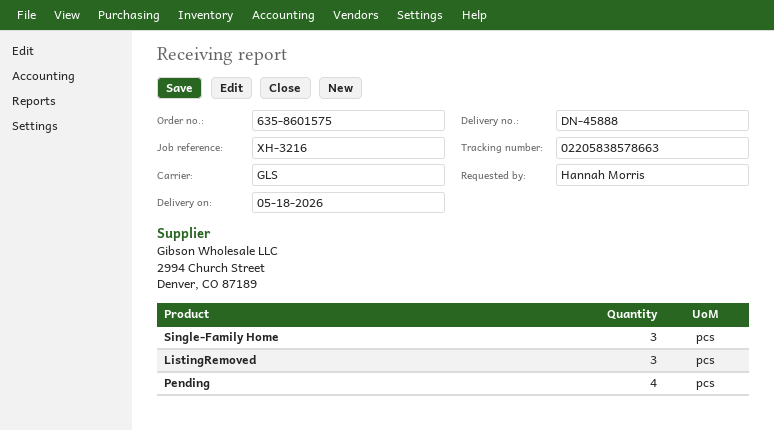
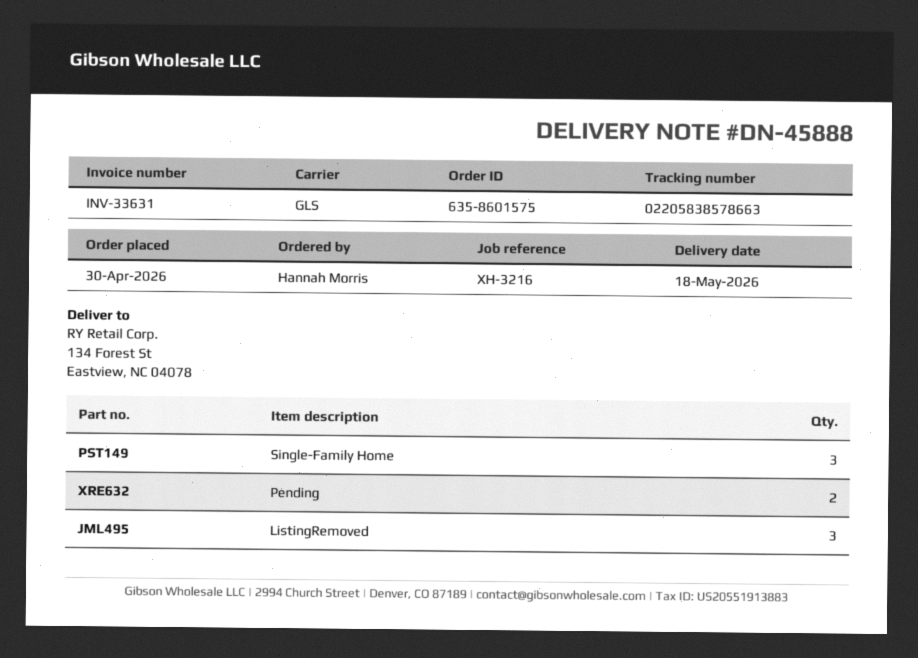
Pending: 4 -> 2

